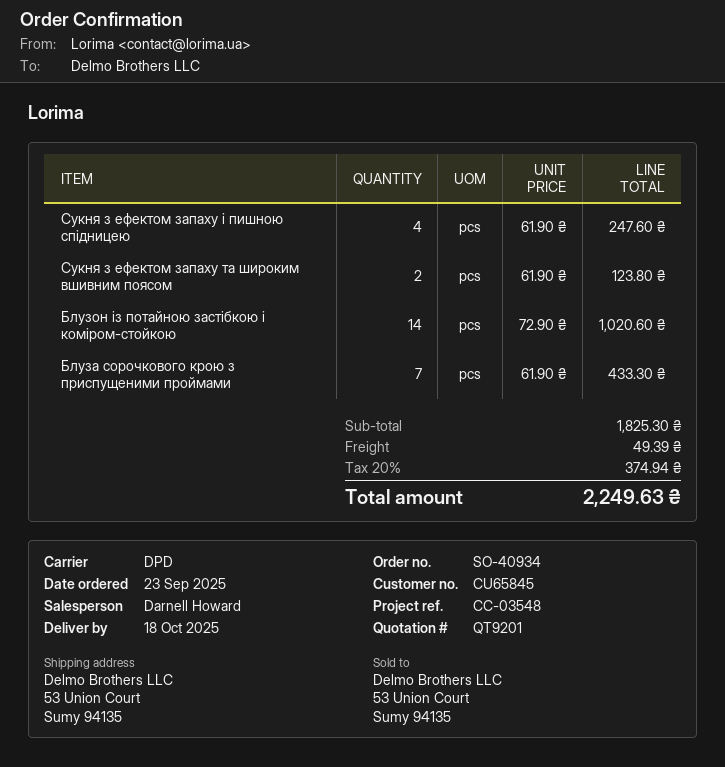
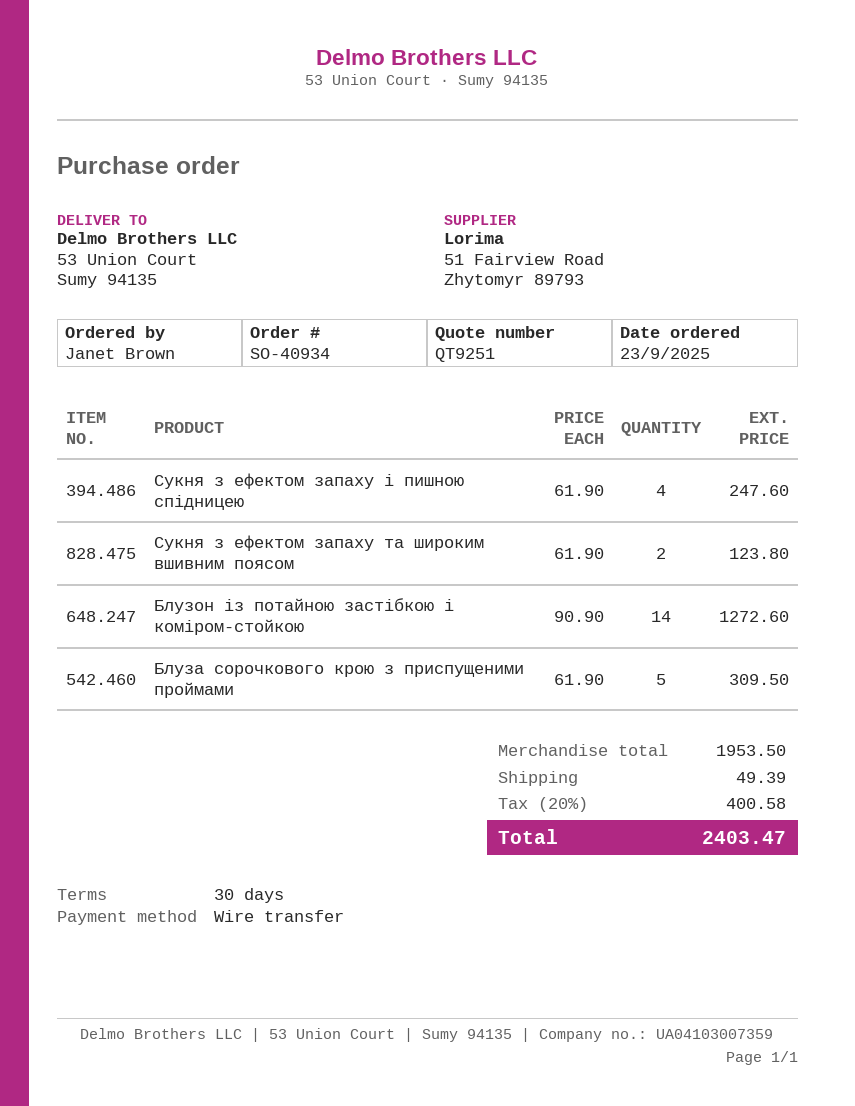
quote number: QT9201 -> QT9251
Блузон із потайною застібкою і коміром-стойкою: 14 x 72.90 = 1020.60 -> 14 x 90.90 = 1272.60
Блуза сорочкового крою з приспущеними проймами: 7 x 61.90 = 433.30 -> 5 x 61.90 = 309.50
subtotal: 1825.30 -> 1953.50
tax: 20% = 374.94 -> 20% = 400.58
total: 2249.63 -> 2403.47

